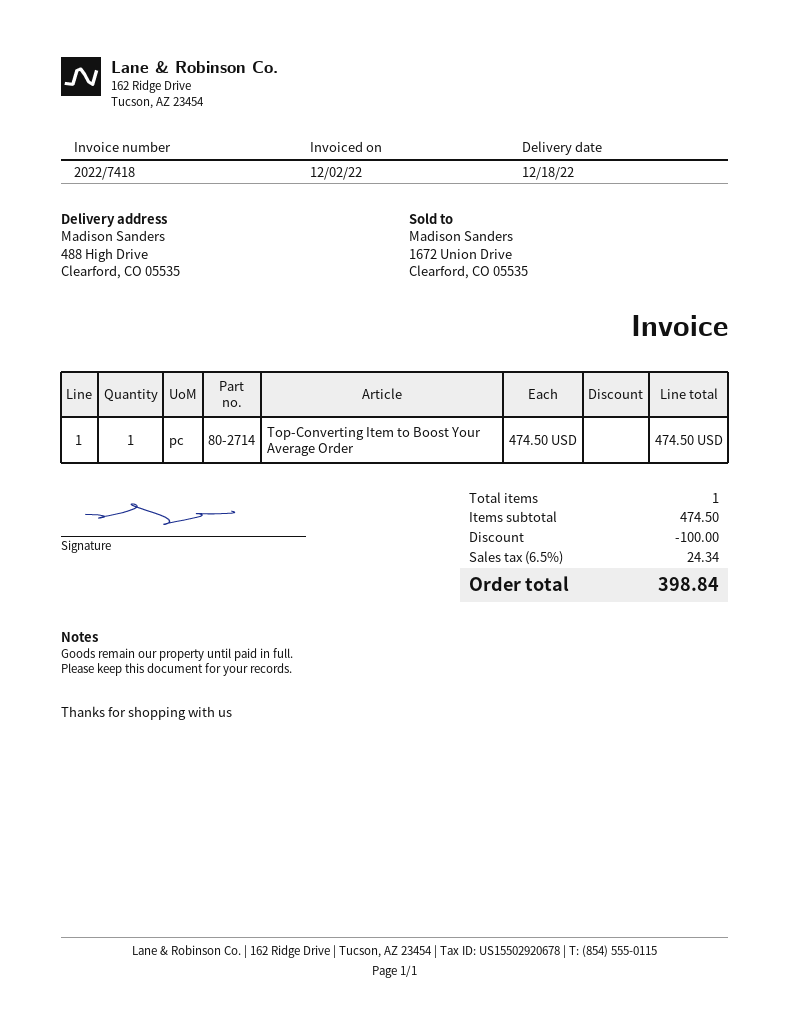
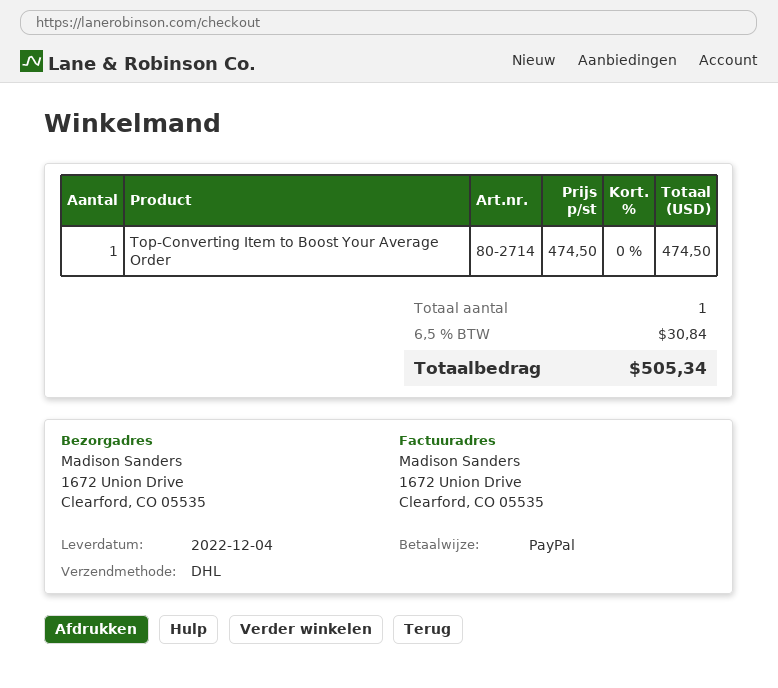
delivery date: 2022-12-18 -> 2022-12-04
ship to: 488 High Drive, Clearford, CO 05535 -> 1672 Union Drive, Clearford, CO 05535
discount: 100.00 -> none
tax: 6.5% = 24.34 -> 6.5% = 30.84
total: 398.84 -> 505.34

